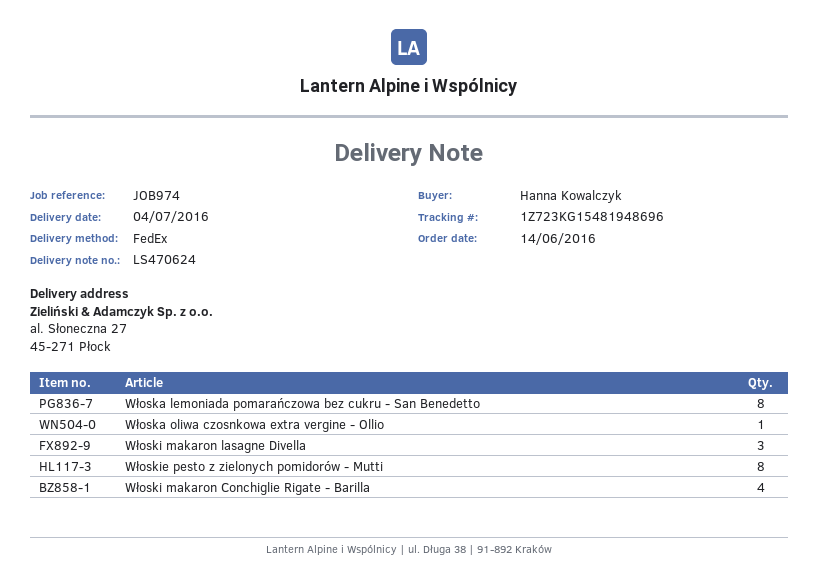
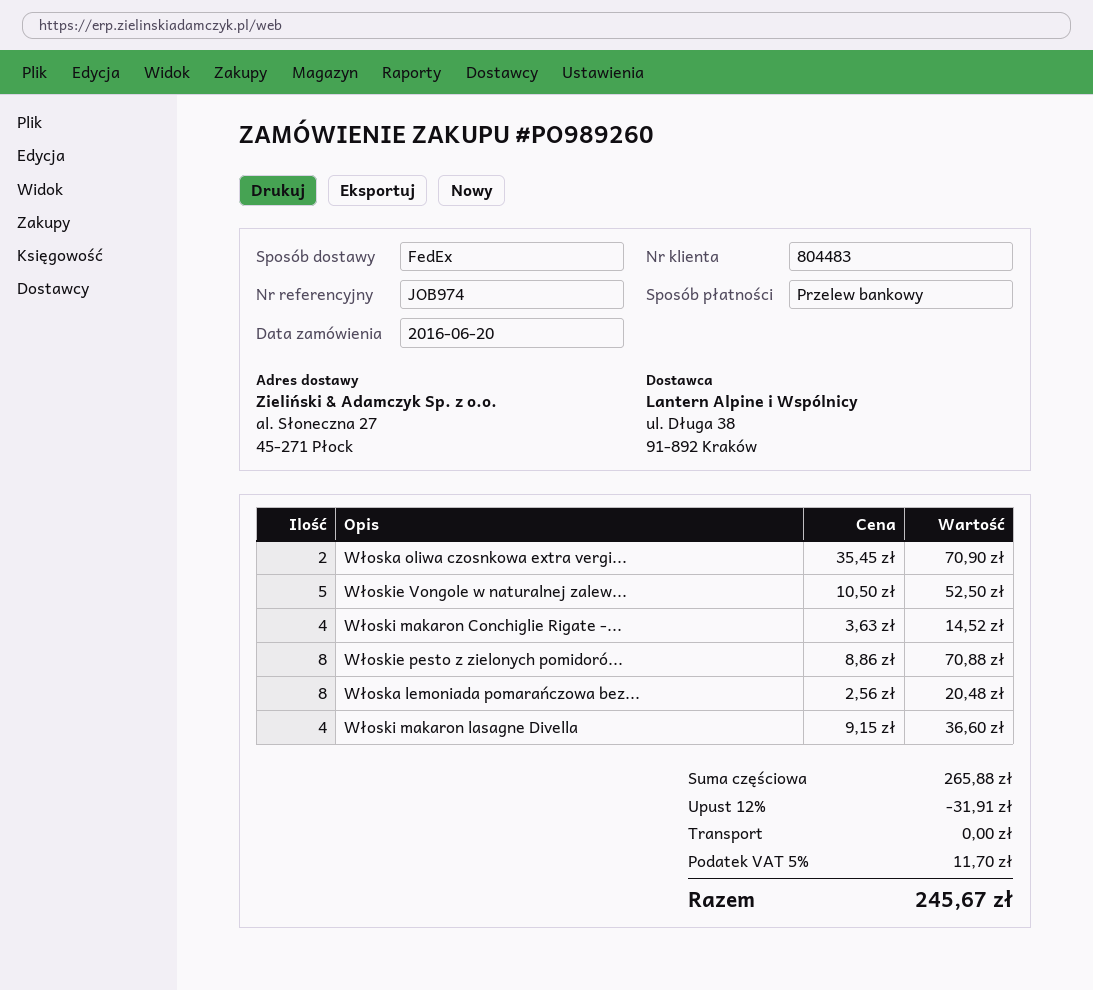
order date: 2016-06-14 -> 2016-06-20
Włoska oliwa czosnkowa extra vergine - Ollio: 1 -> 2
Włoski makaron lasagne Divella: 3 -> 4
Włoskie Vongole w naturalnej zalew...: none -> 5

